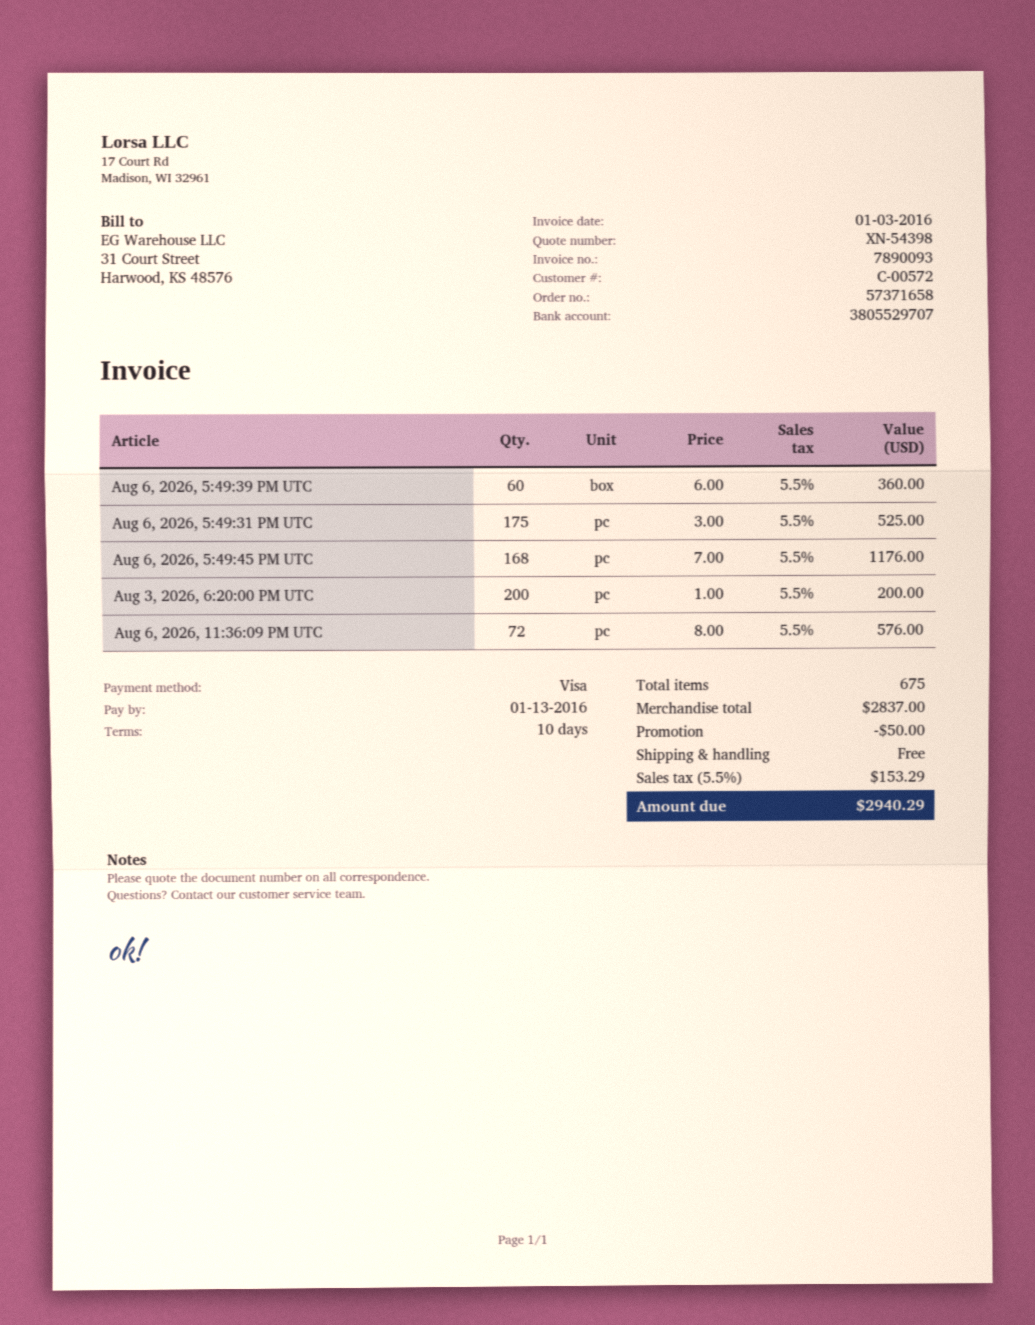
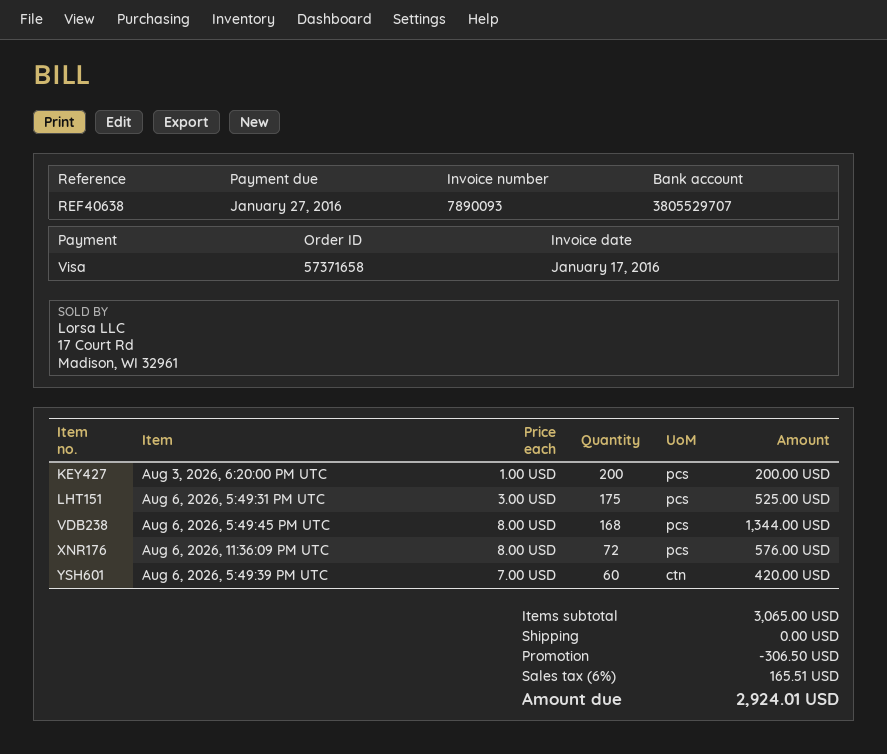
invoice date: 2016-01-03 -> 2016-01-17
due date: 2016-01-13 -> 2016-01-27
Aug 6, 2026, 5:49:39 PM UTC: 60 x 6.00 = 360.00 -> 60 x 7.00 = 420.00
Aug 6, 2026, 5:49:45 PM UTC: 168 x 7.00 = 1176.00 -> 168 x 8.00 = 1344.00
subtotal: 2837.00 -> 3065.00
discount: 50.00 -> 306.50
tax: 5.5% = 153.29 -> 6% = 165.51
total: 2940.29 -> 2924.01

